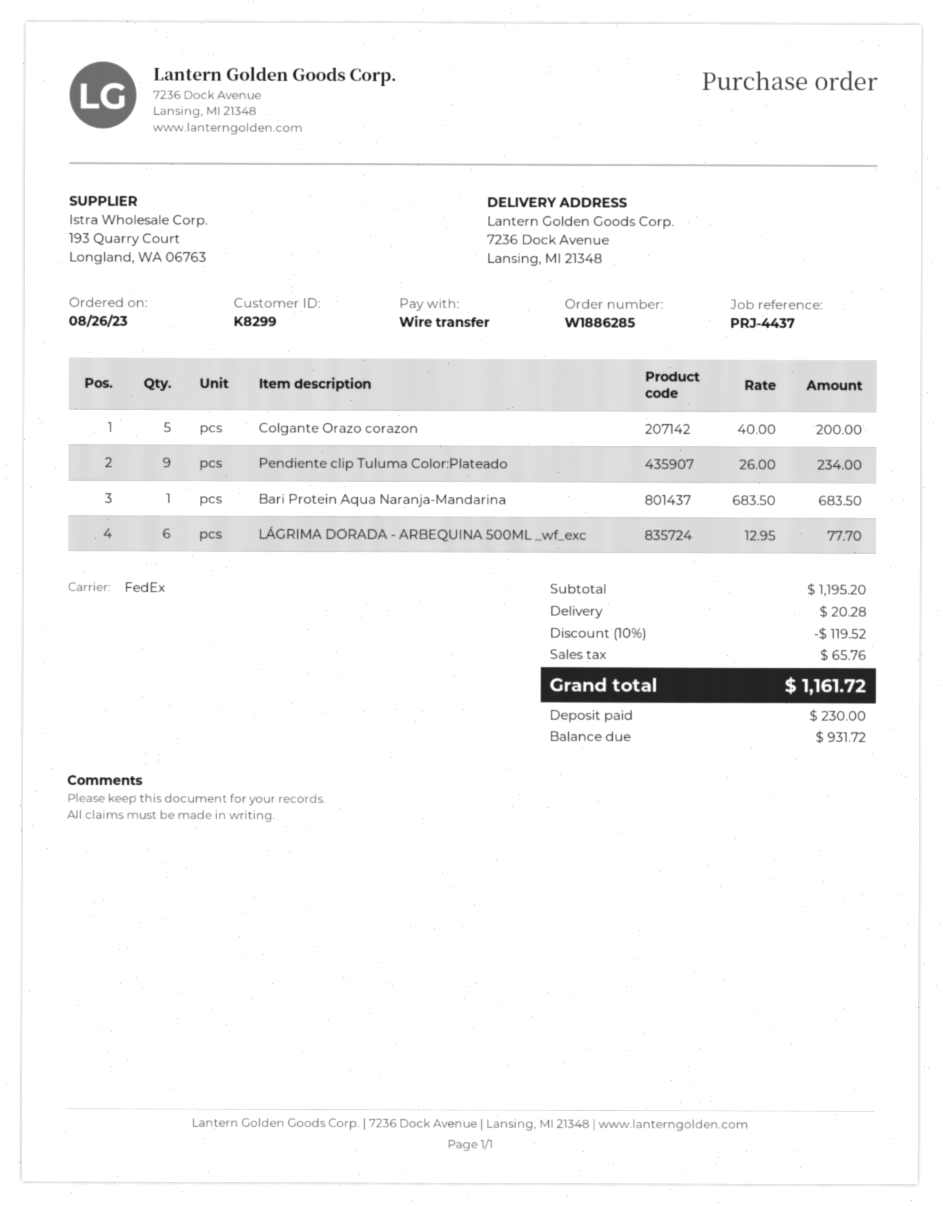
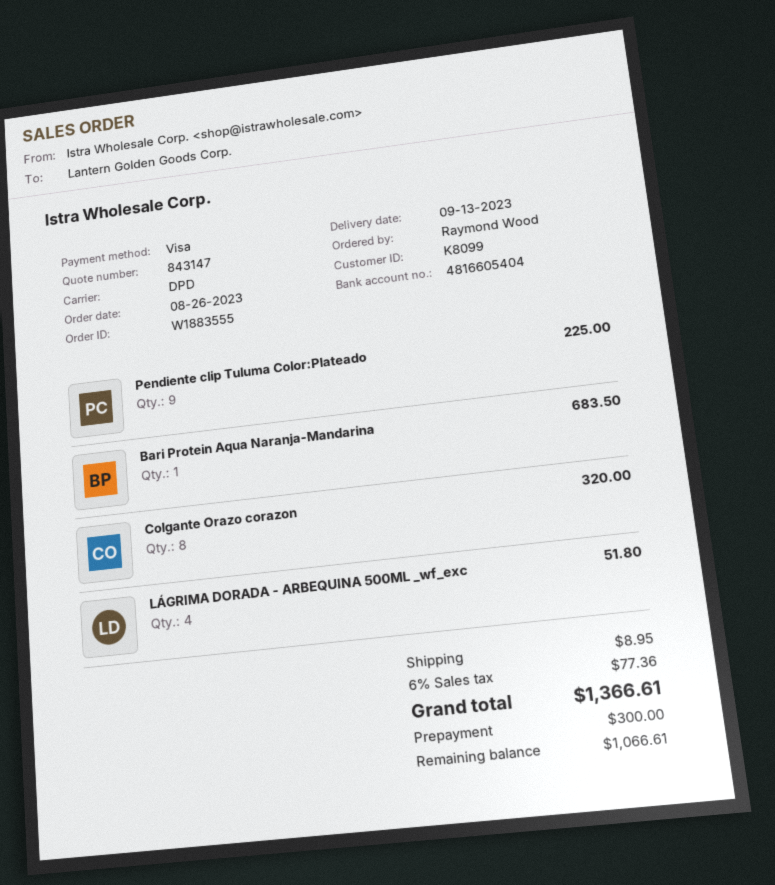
order number: W1886285 -> W1883555
customer number: K8299 -> K8099
payment method: bank transfer -> Visa
shipping method: FedEx -> DPD
Colgante Orazo corazon: 5 for 200.00 -> 8 for 320.00
Pendiente clip Tuluma Color:Plateado: 9 for 234.00 -> 9 for 225.00
LÁGRIMA DORADA - ARBEQUINA 500ML _wf_exc: 6 for 77.70 -> 4 for 51.80
discount: 10% = 119.52 -> none
shipping: 20.28 -> 8.95
tax: 65.76 -> 77.36
total: 1161.72 -> 1366.61
deposit: 230.00 -> 300.00
balance: 931.72 -> 1066.61

